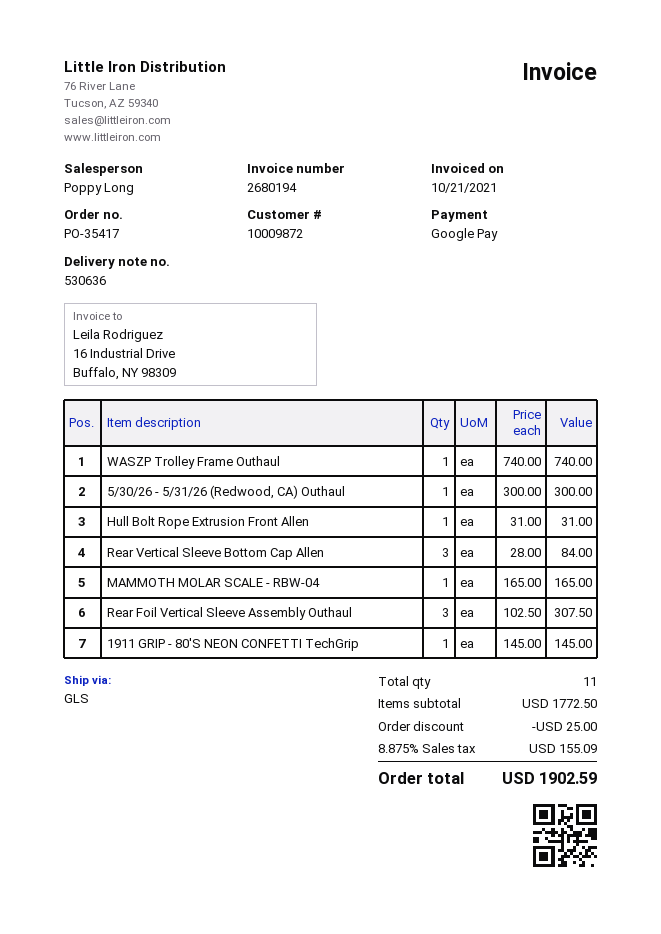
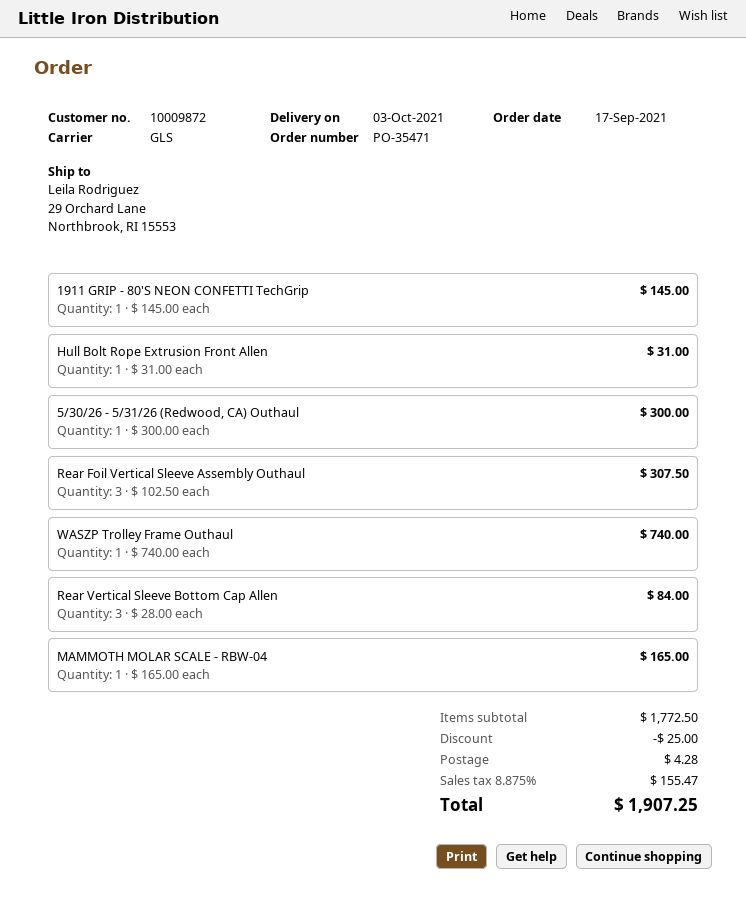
order number: PO-35417 -> PO-35471
shipping: none -> 4.28
tax: 8.875% = 155.09 -> 8.875% = 155.47
total: 1902.59 -> 1907.25

